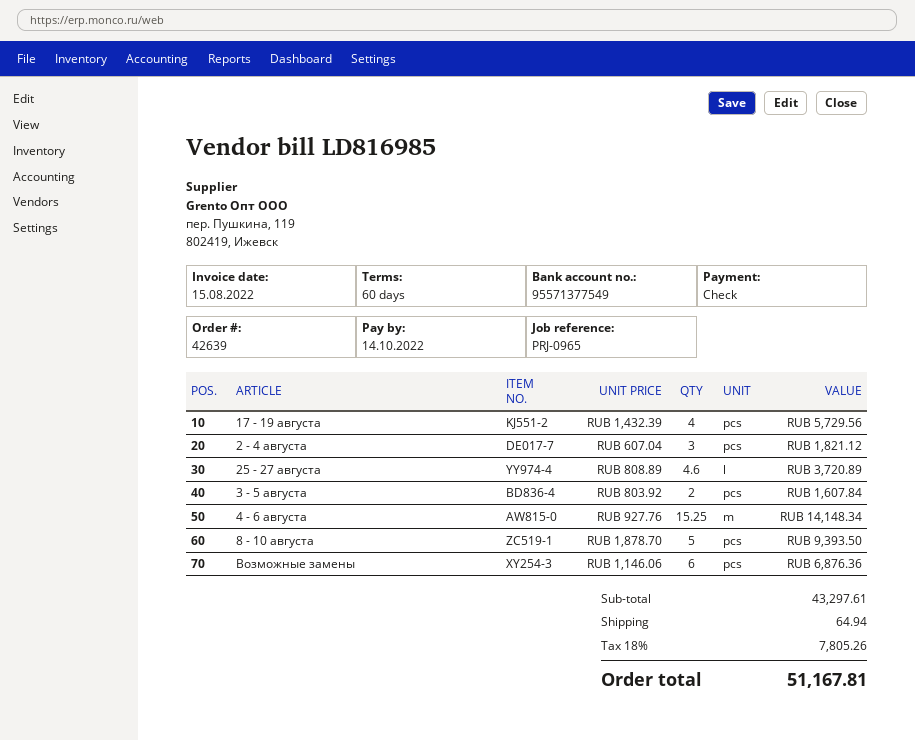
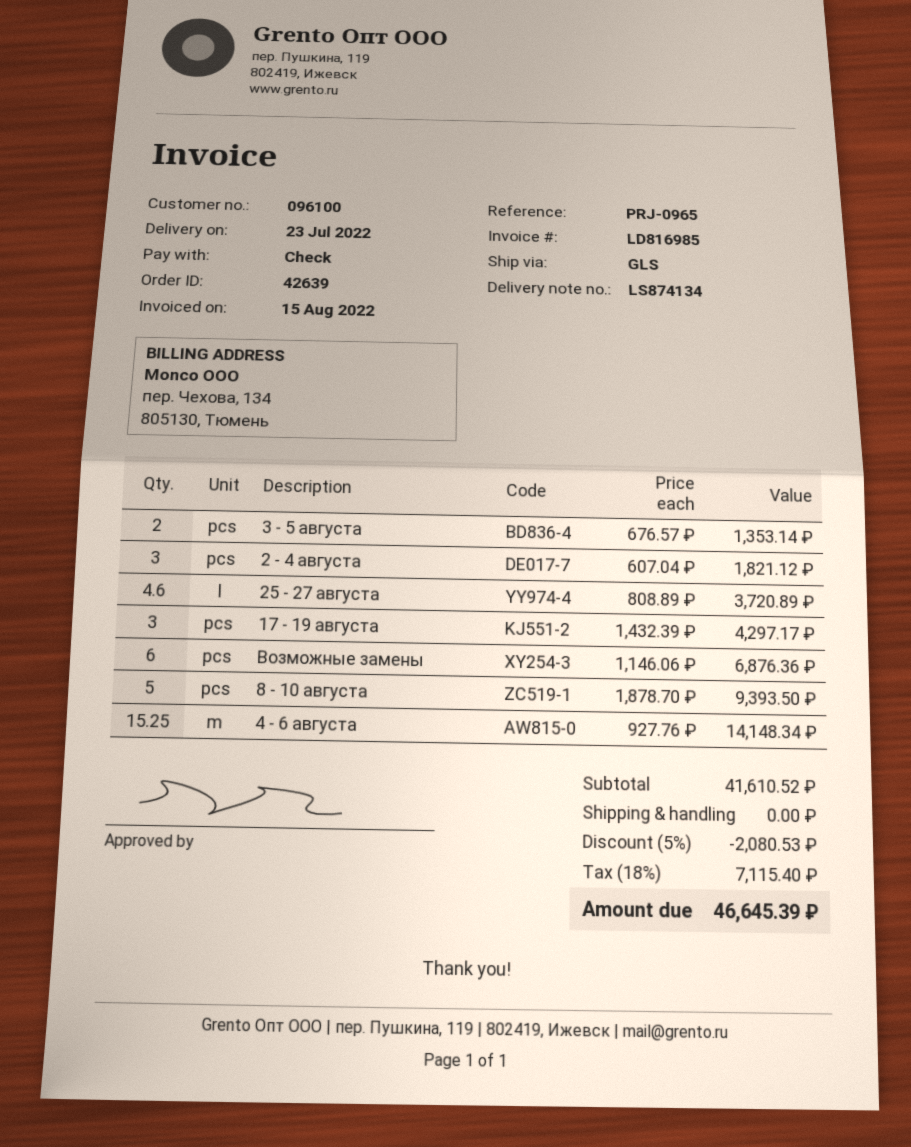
17 - 19 августа: 4 x 1432.39 = 5729.56 -> 3 x 1432.39 = 4297.17
3 - 5 августа: 2 x 803.92 = 1607.84 -> 2 x 676.57 = 1353.14
subtotal: 43297.61 -> 41610.52
discount: none -> 5% = 2080.53
shipping: 64.94 -> 0.00
tax: 18% = 7805.26 -> 18% = 7115.40
total: 51167.81 -> 46645.39

